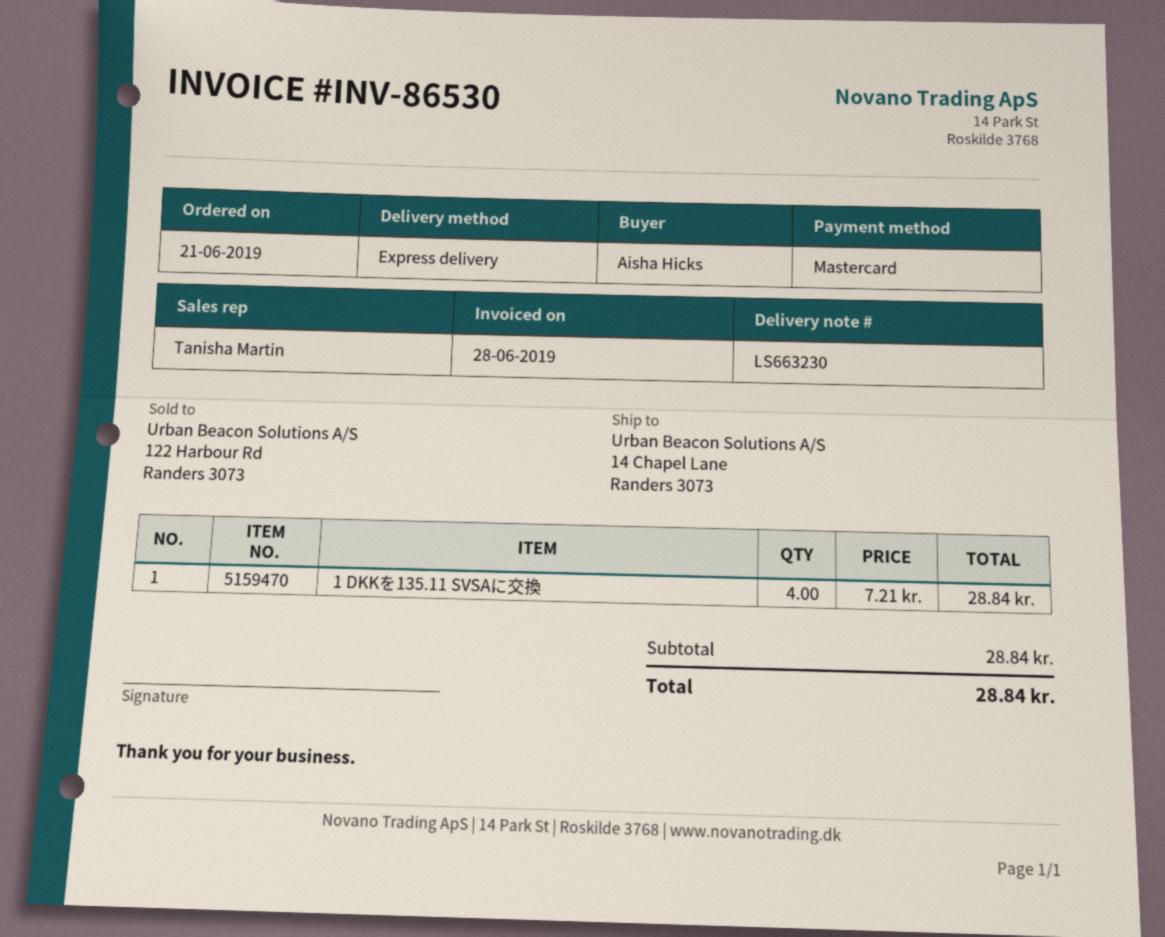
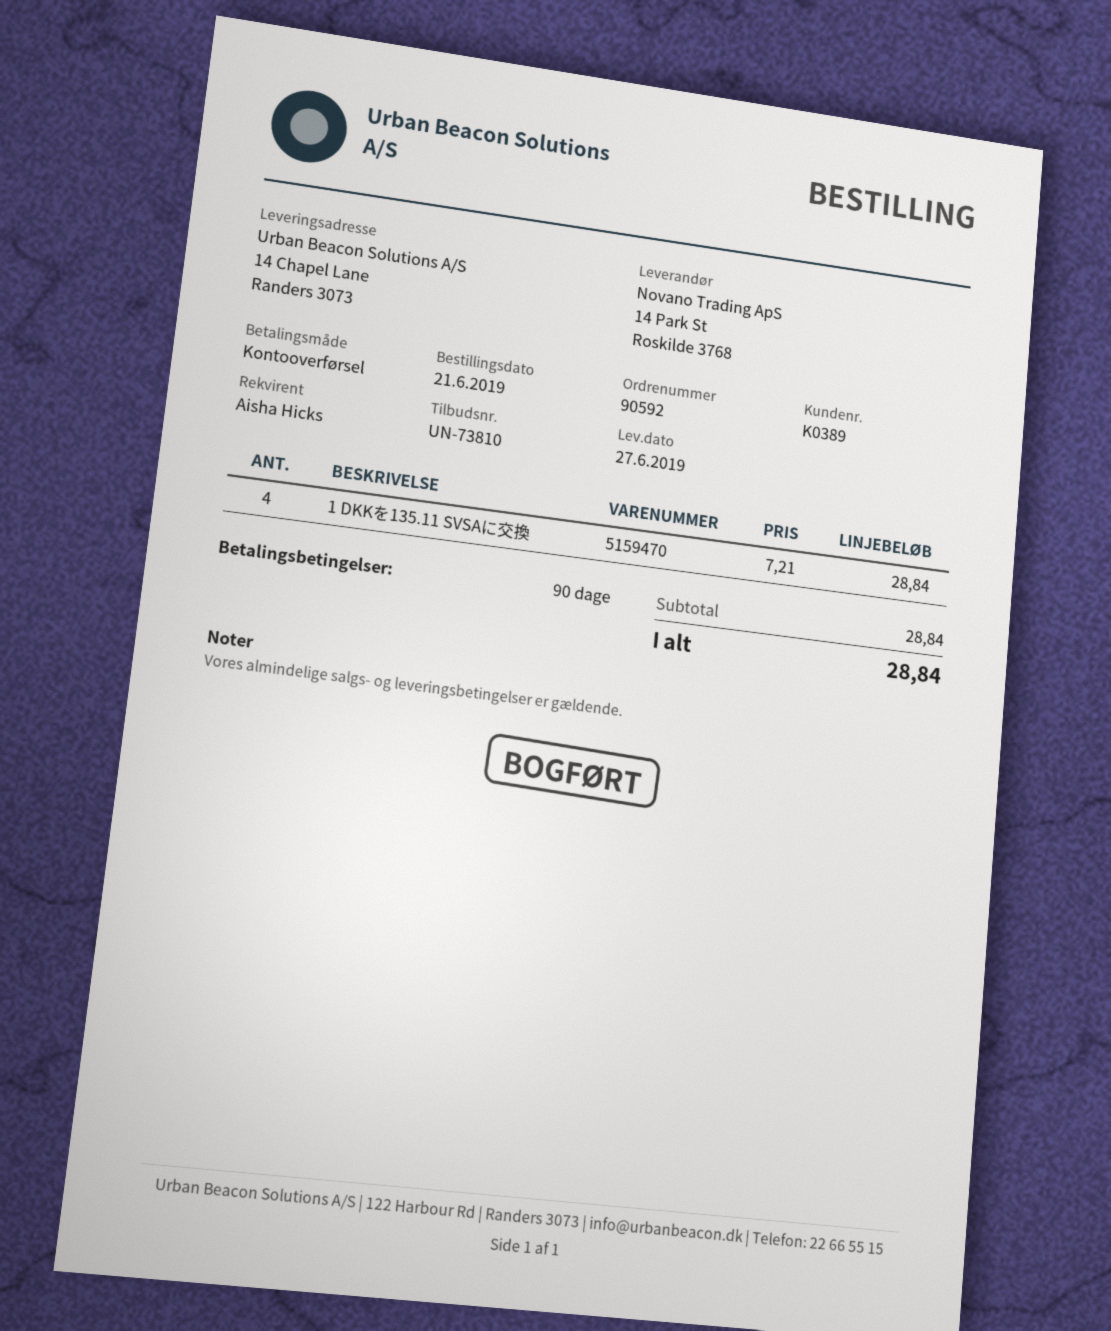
payment method: Mastercard -> bank transfer

